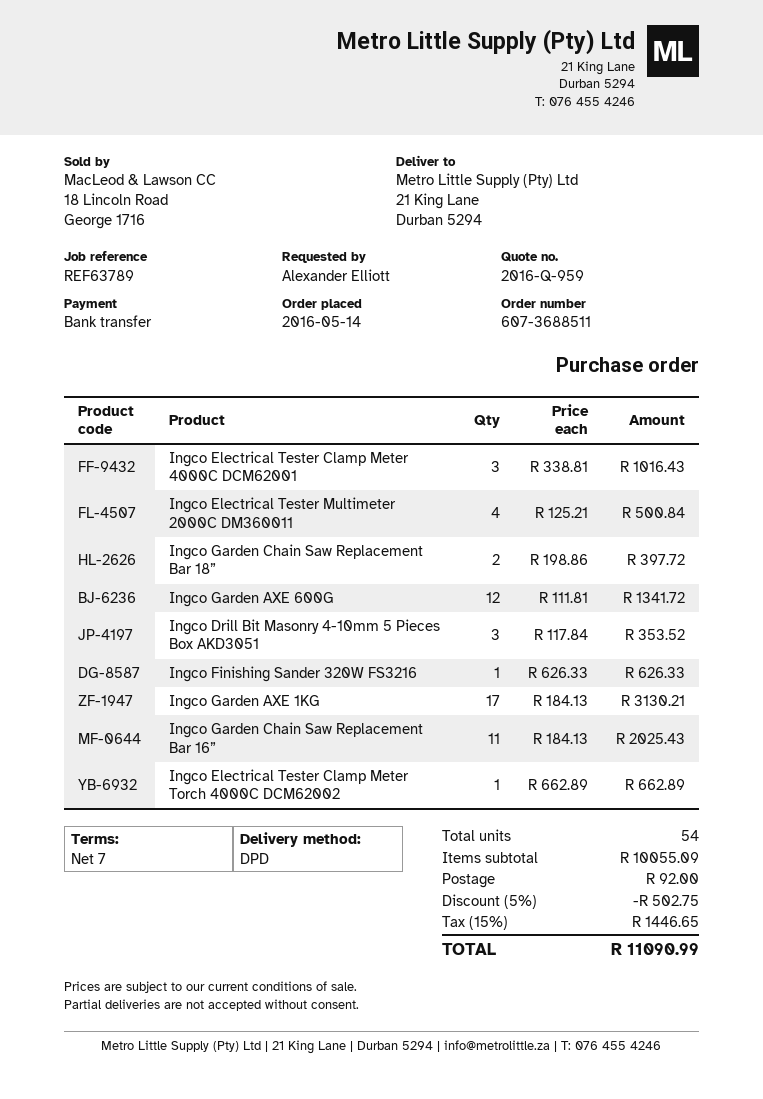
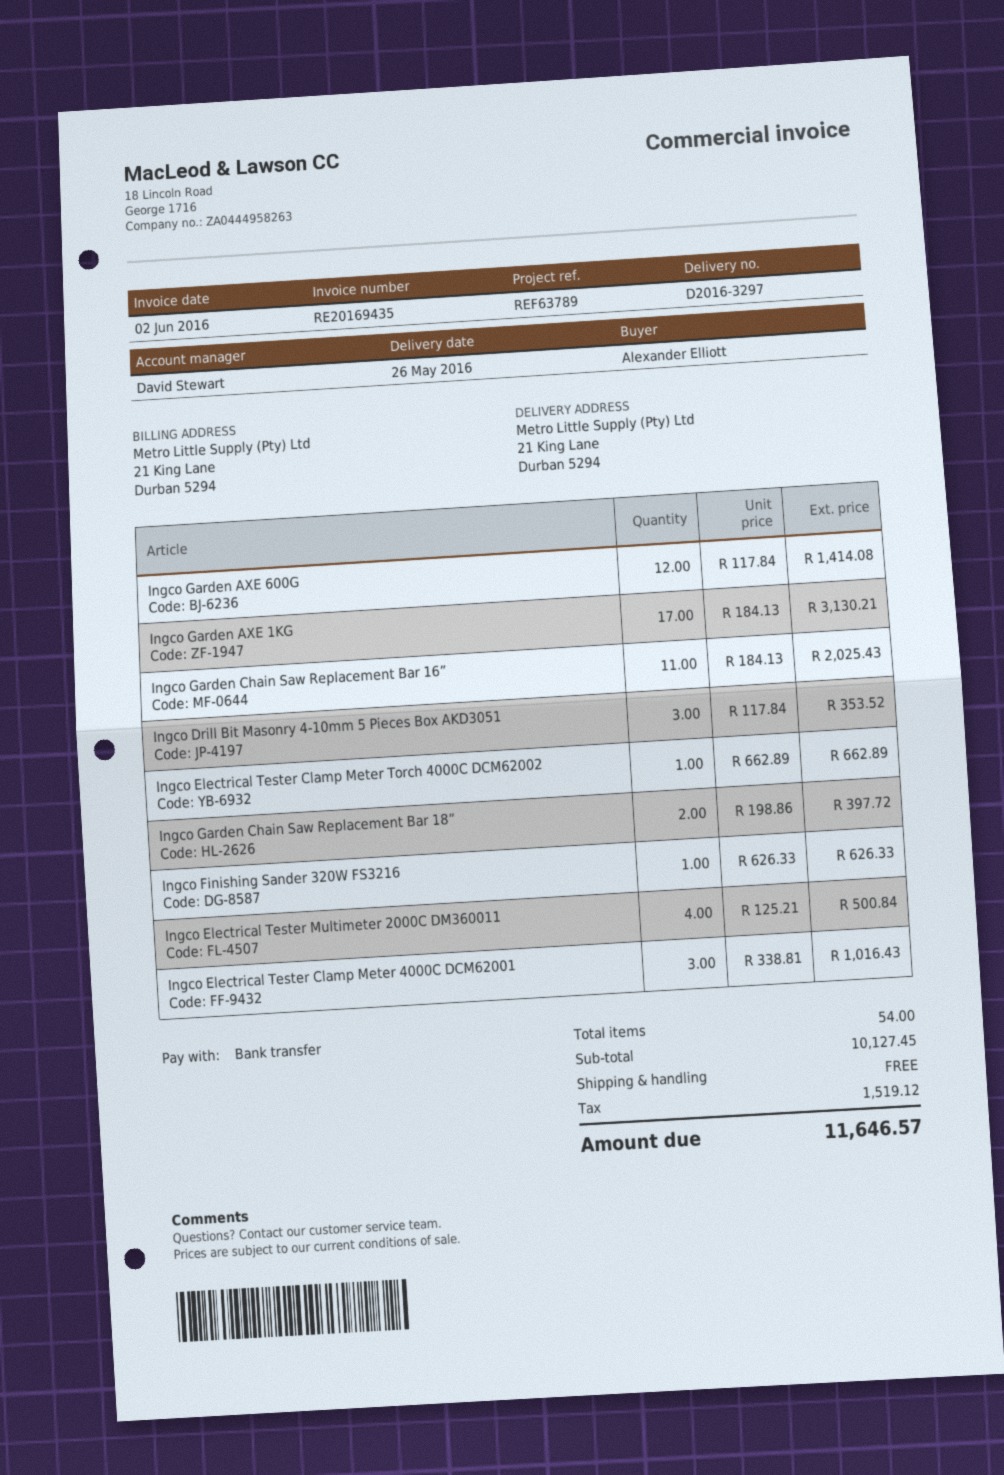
Ingco Garden AXE 600G: 12 x 111.81 = 1341.72 -> 12 x 117.84 = 1414.08
subtotal: 10055.09 -> 10127.45
discount: 5% = 502.75 -> none
shipping: 92.00 -> 0.00
tax: 1446.65 -> 1519.12
total: 11090.99 -> 11646.57

